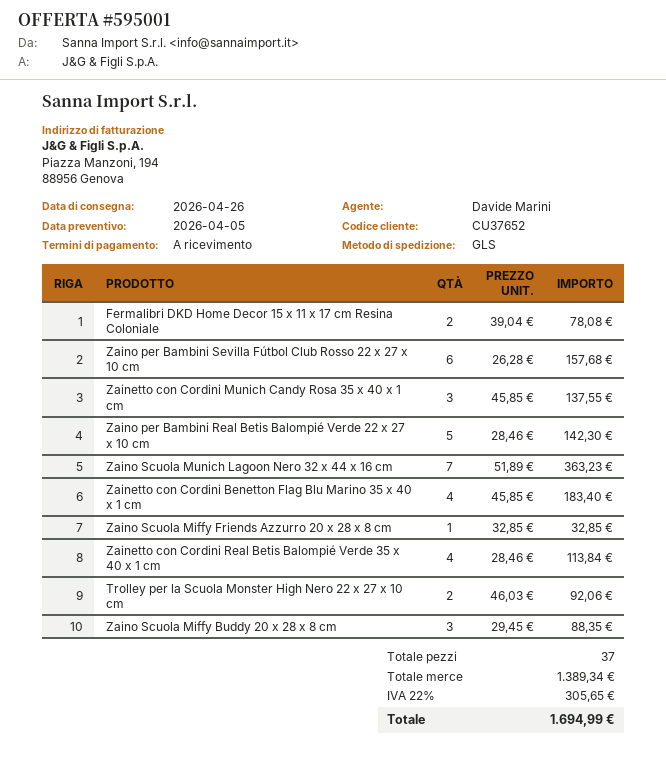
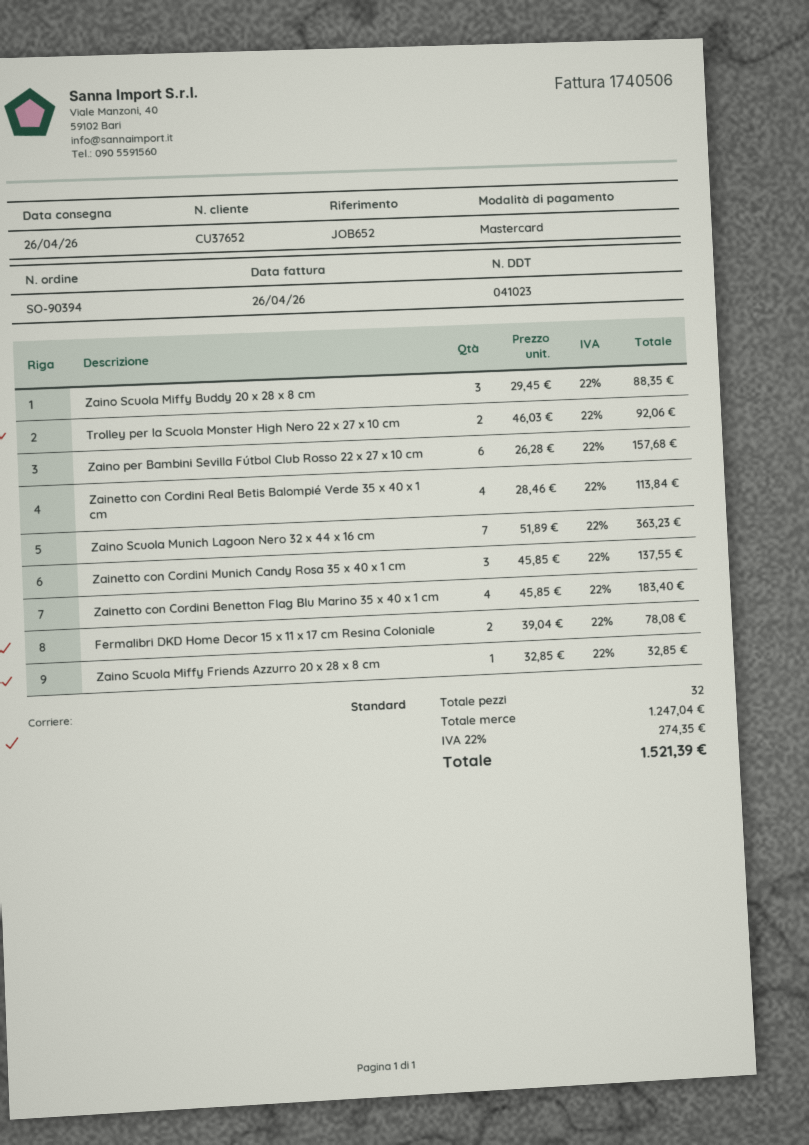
shipping method: GLS -> standard
Zaino per Bambini Real Betis Balompié Verde 22 x 27 x 10 cm: 5 x 28.46 = 142.30 -> none
total quantity: 37 -> 32
subtotal: 1389.34 -> 1247.04
tax: 22% = 305.65 -> 22% = 274.35
total: 1694.99 -> 1521.39

